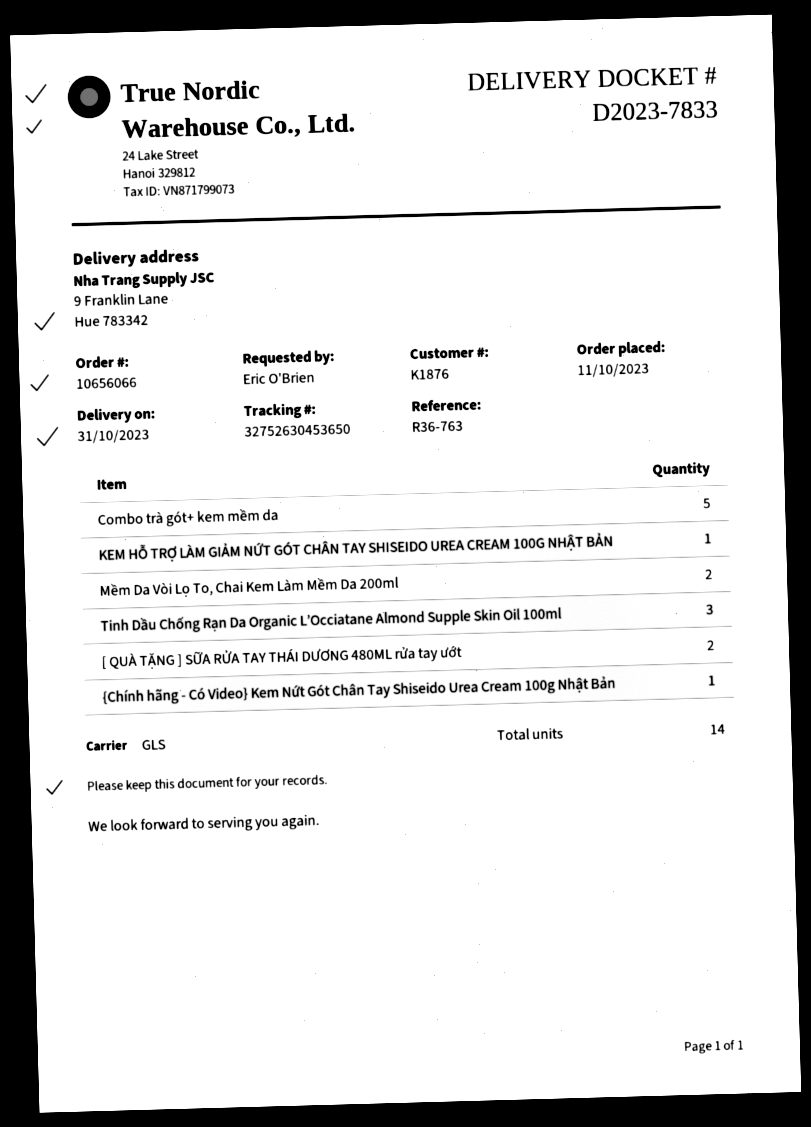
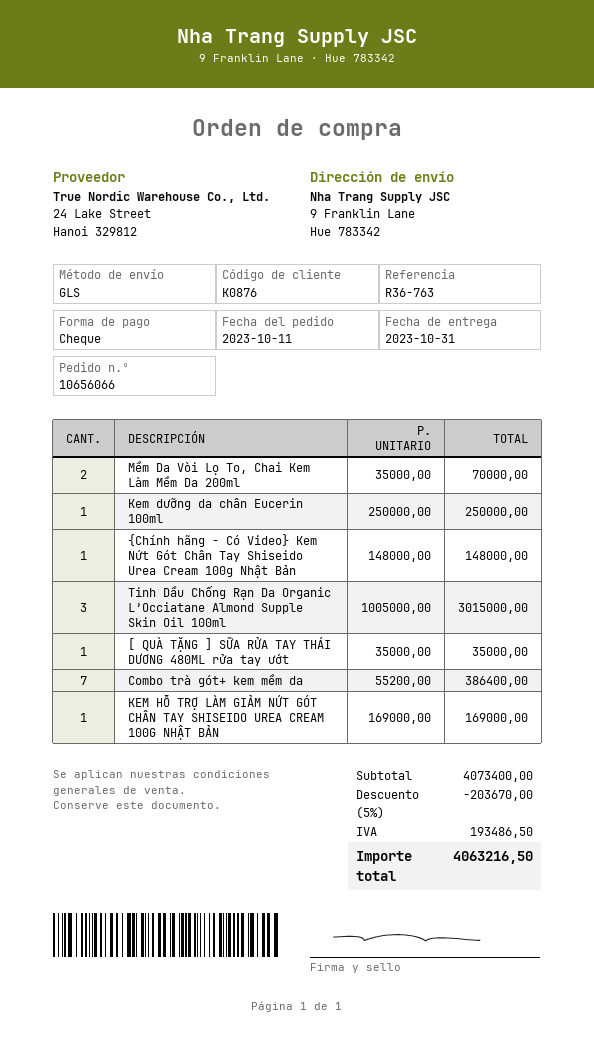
customer number: K1876 -> K0876
Combo trà gót+ kem mềm da: 5 -> 7
[ QUÀ TẶNG ] SỮA RỬA TAY THÁI DƯƠNG 480ML rửa tay ướt: 2 -> 1
Kem dưỡng da chân Eucerin 100ml: none -> 1

